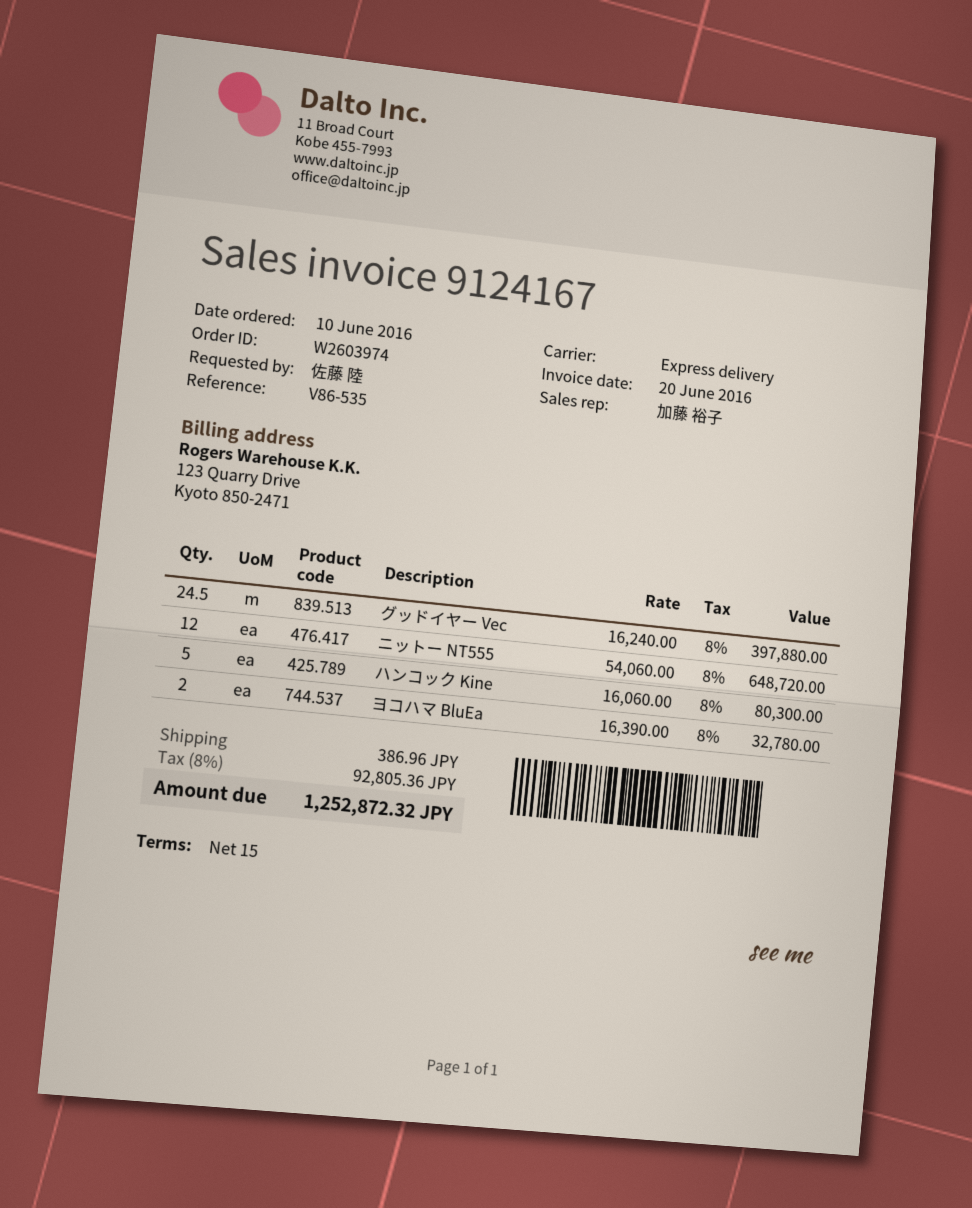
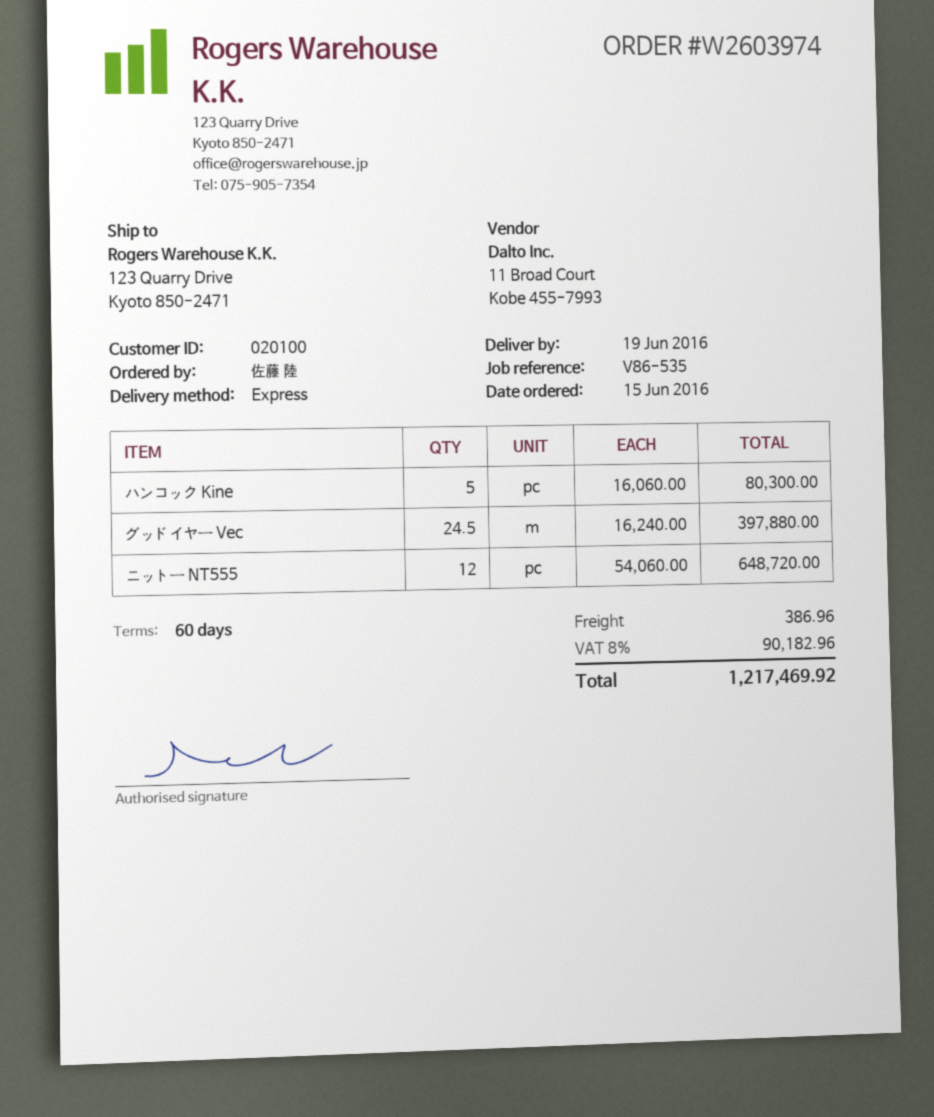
order date: 2016-06-10 -> 2016-06-15
payment terms: 15 days -> 60 days
ヨコハマ BluEa: 2 x 16390.00 = 32780.00 -> none
tax: 8% = 92805.36 -> 8% = 90182.96
total: 1252872.32 -> 1217469.92

